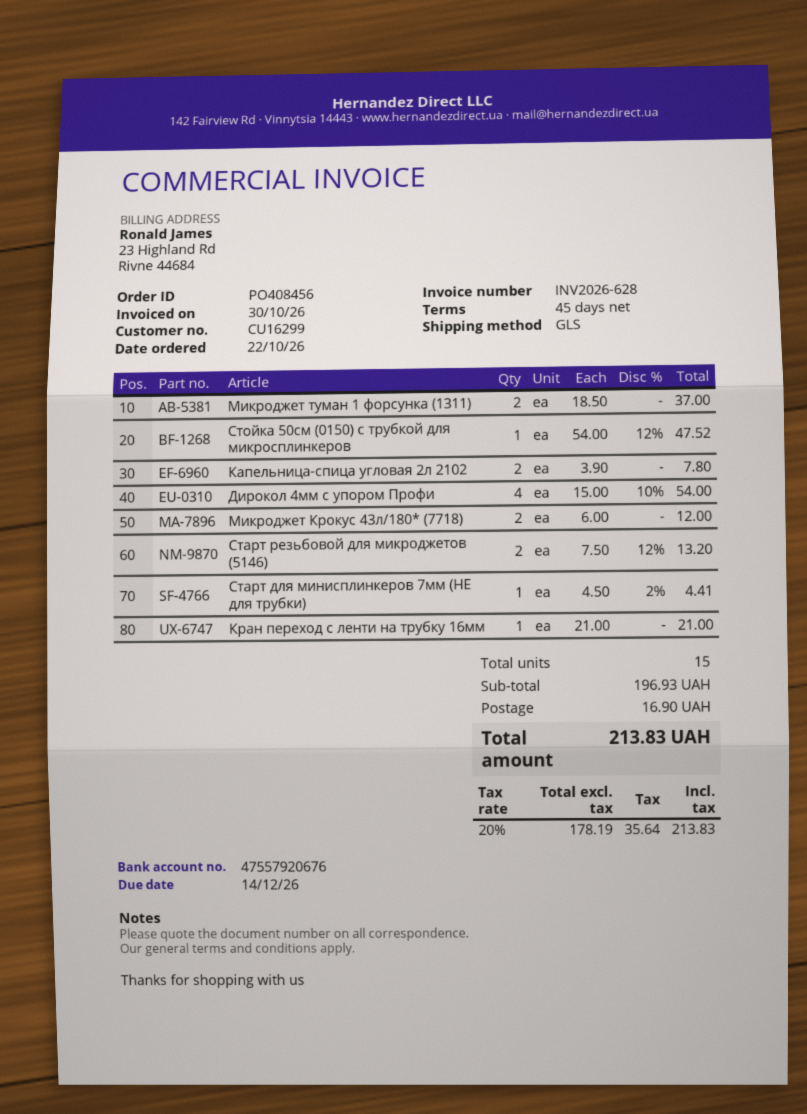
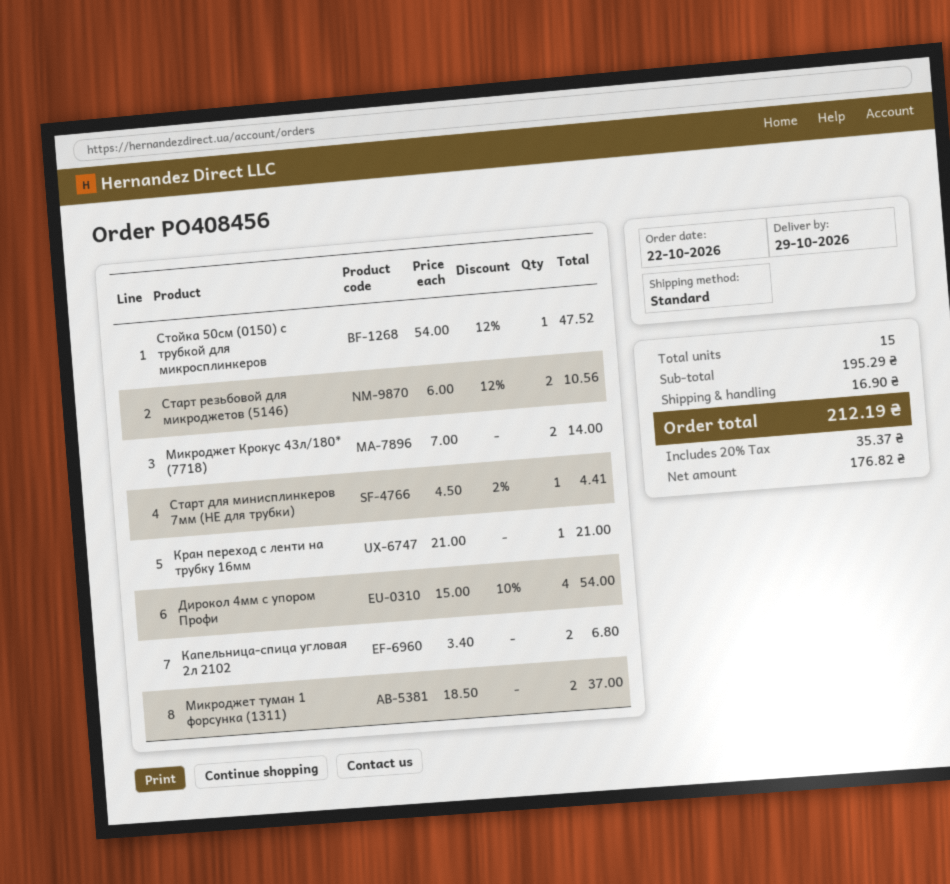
shipping method: GLS -> standard
Капельница-спица угловая 2л 2102: 2 x 3.90 = 7.80 -> 2 x 3.40 = 6.80
Микроджет Крокус 43л/180* (7718): 2 x 6.00 = 12.00 -> 2 x 7.00 = 14.00
Старт резьбовой для микроджетов (5146): 2 x 7.50 - 12% = 13.20 -> 2 x 6.00 - 12% = 10.56
subtotal: 196.93 -> 195.29
net: 178.19 -> 176.82
tax: 20% = 35.64 -> 20% = 35.37
total: 213.83 -> 212.19

